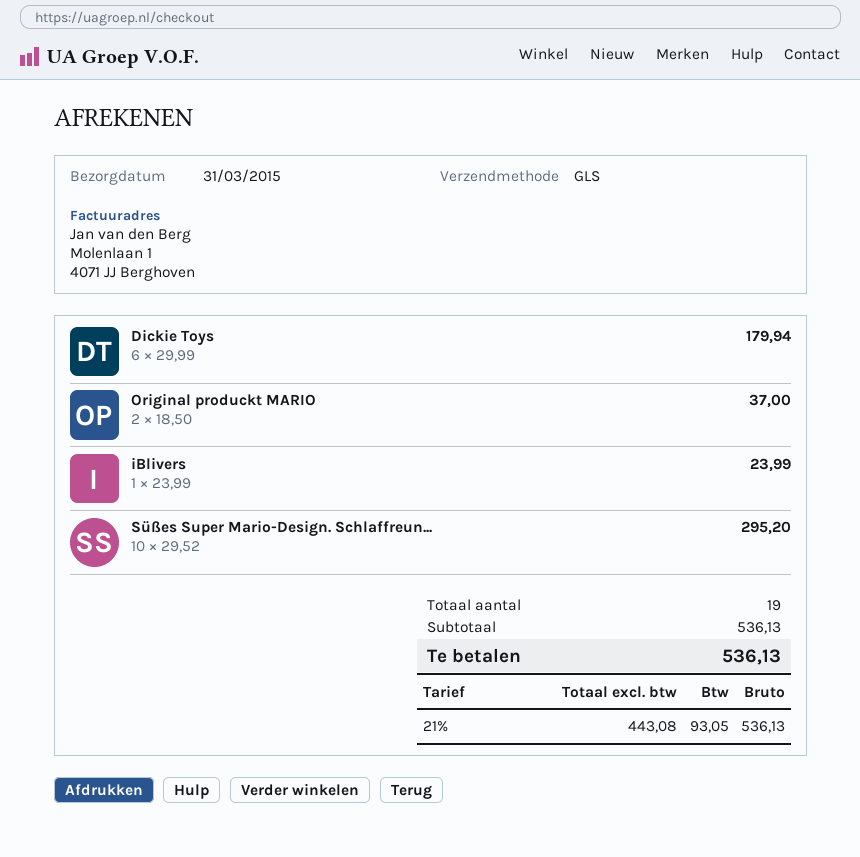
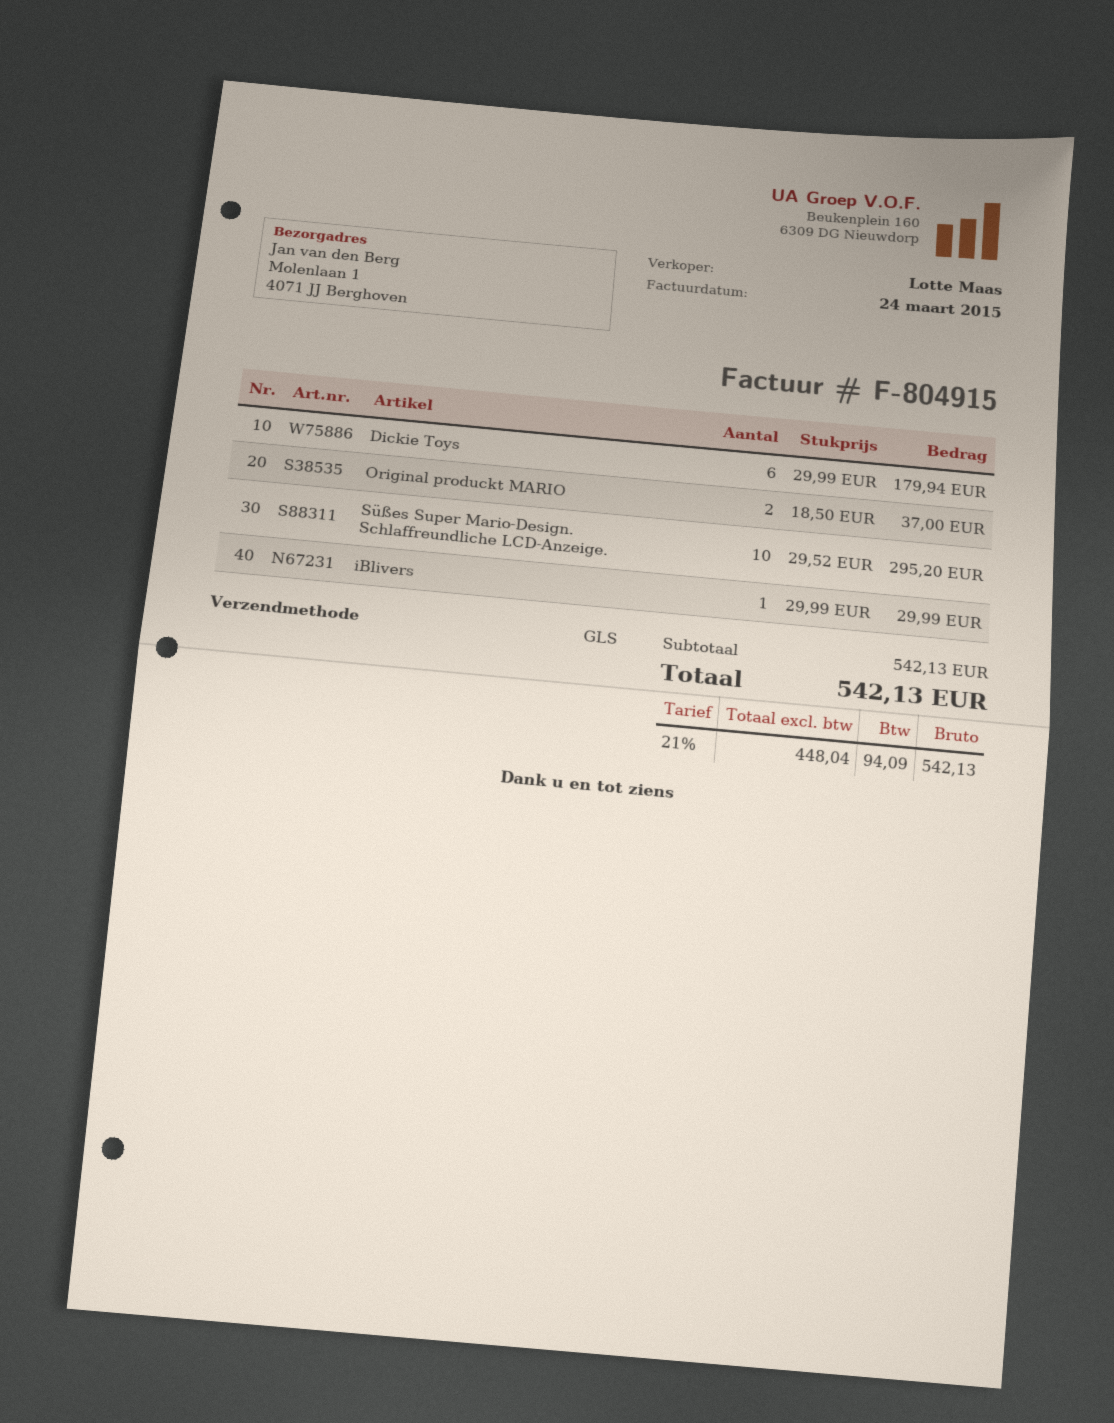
iBlivers: 1 x 23.99 = 23.99 -> 1 x 29.99 = 29.99
subtotal: 536.13 -> 542.13
net: 443.08 -> 448.04
tax: 21% = 93.05 -> 21% = 94.09
total: 536.13 -> 542.13

